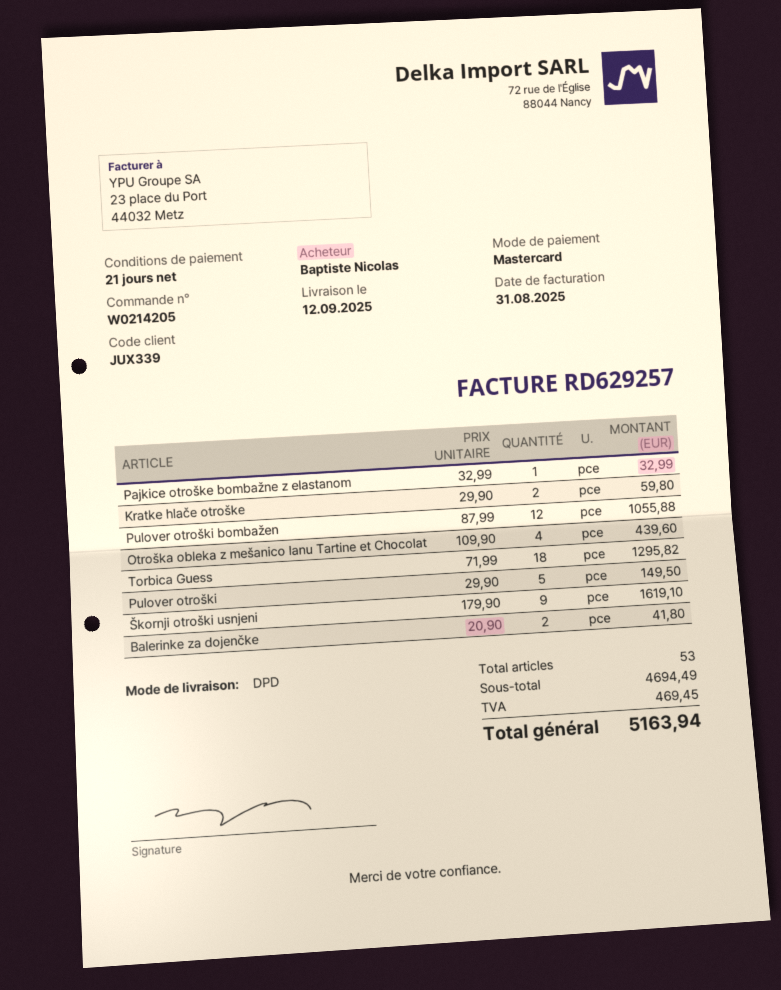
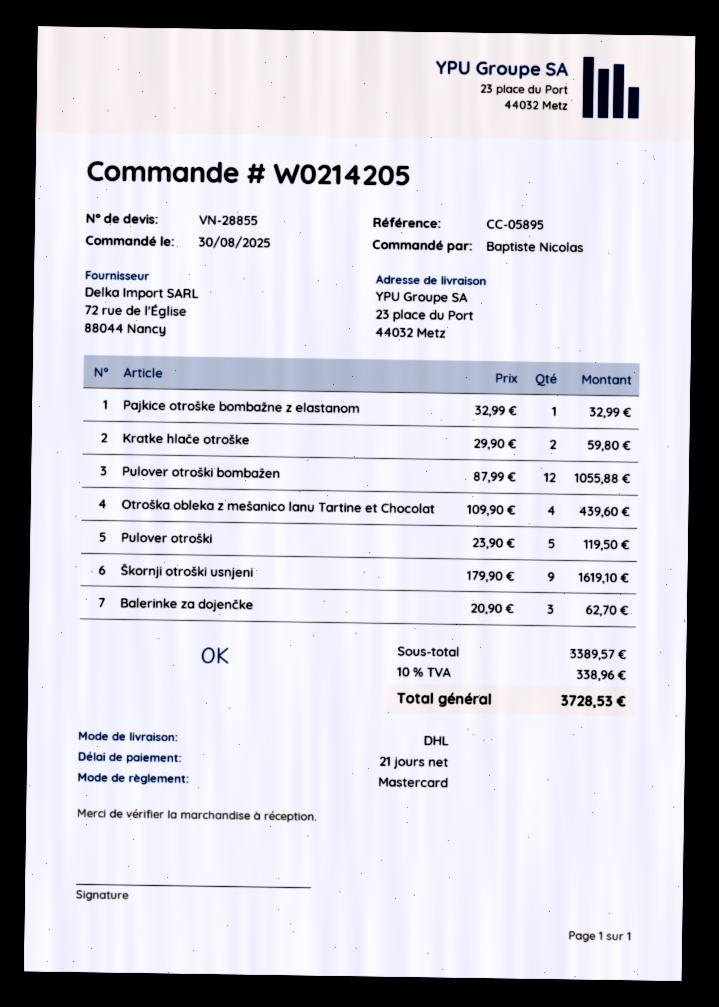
shipping method: DPD -> DHL
Torbica Guess: 18 x 71.99 = 1295.82 -> none
Pulover otroški: 5 x 29.90 = 149.50 -> 5 x 23.90 = 119.50
Balerinke za dojenčke: 2 x 20.90 = 41.80 -> 3 x 20.90 = 62.70
subtotal: 4694.49 -> 3389.57
tax: 469.45 -> 338.96
total: 5163.94 -> 3728.53

